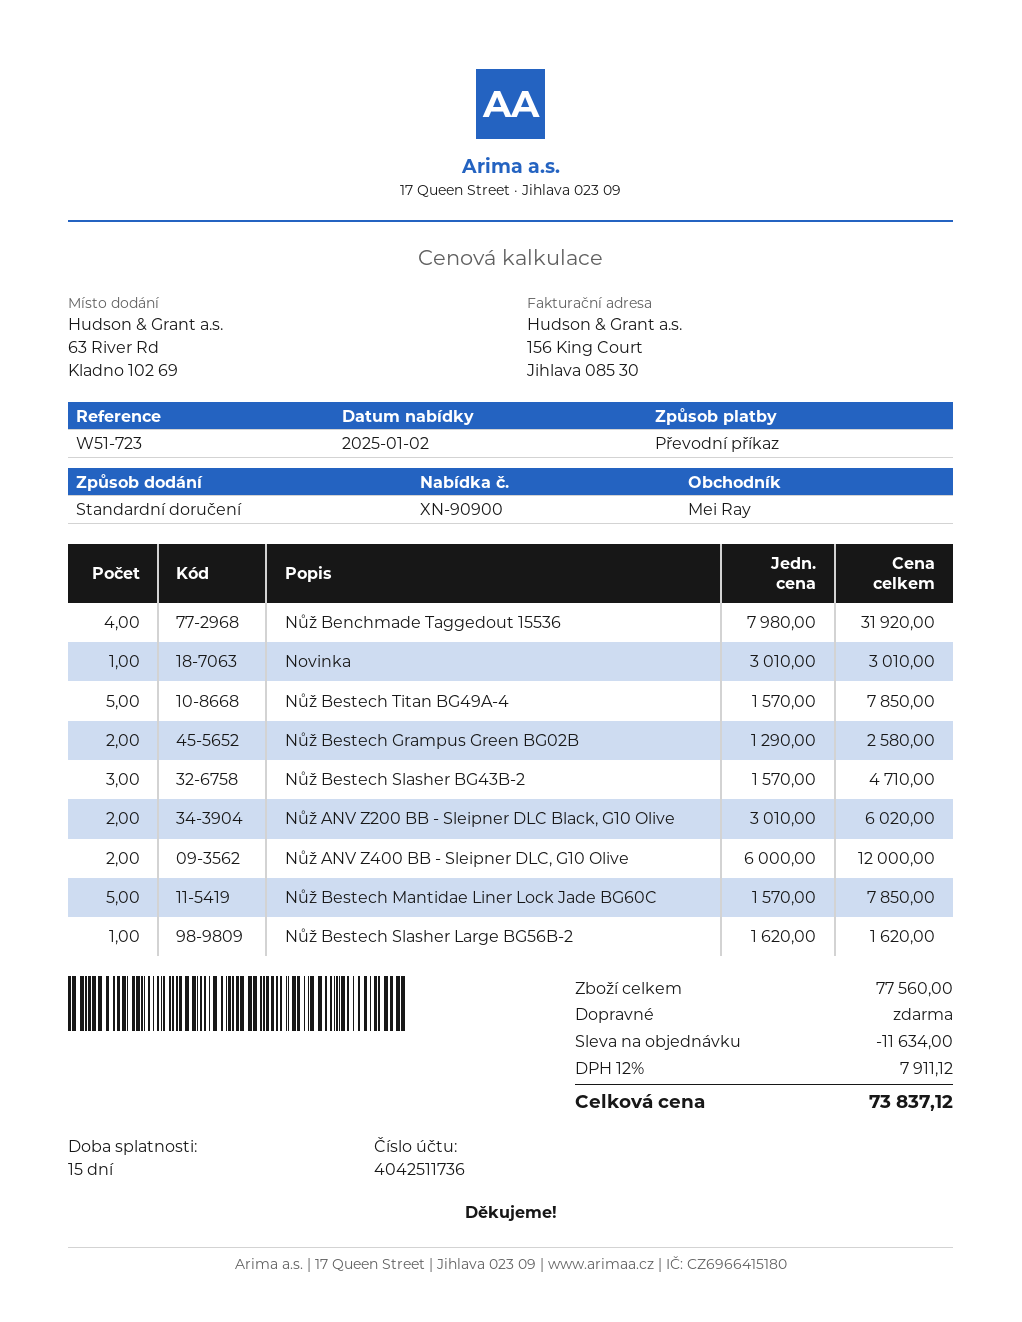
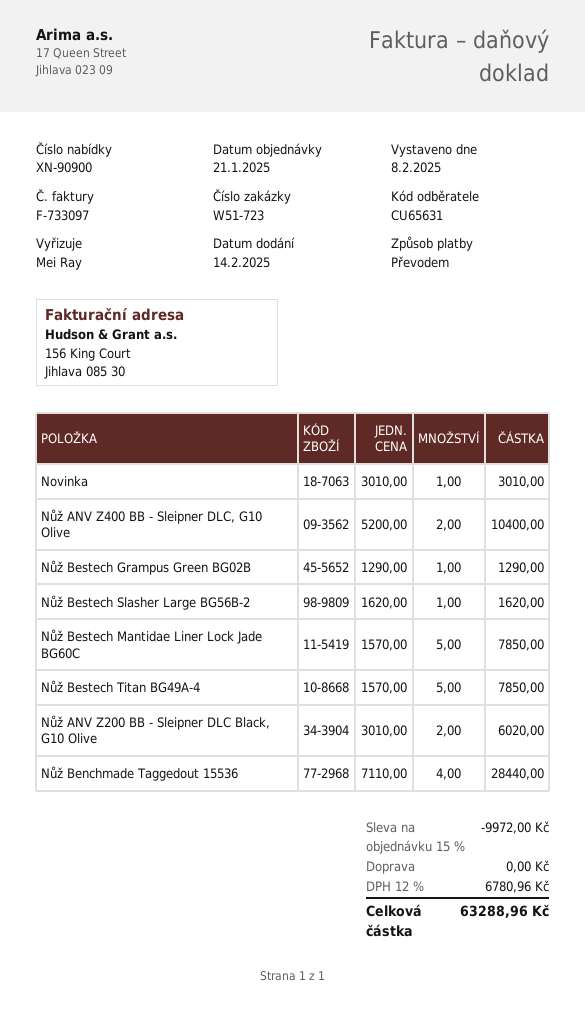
Nůž Benchmade Taggedout 15536: 4 x 7980.00 = 31920.00 -> 4 x 7110.00 = 28440.00
Nůž Bestech Grampus Green BG02B: 2 x 1290.00 = 2580.00 -> 1 x 1290.00 = 1290.00
Nůž Bestech Slasher BG43B-2: 3 x 1570.00 = 4710.00 -> none
Nůž ANV Z400 BB - Sleipner DLC, G10 Olive: 2 x 6000.00 = 12000.00 -> 2 x 5200.00 = 10400.00
discount: 11634.00 -> 9972.00
tax: 12% = 7911.12 -> 12% = 6780.96
total: 73837.12 -> 63288.96

